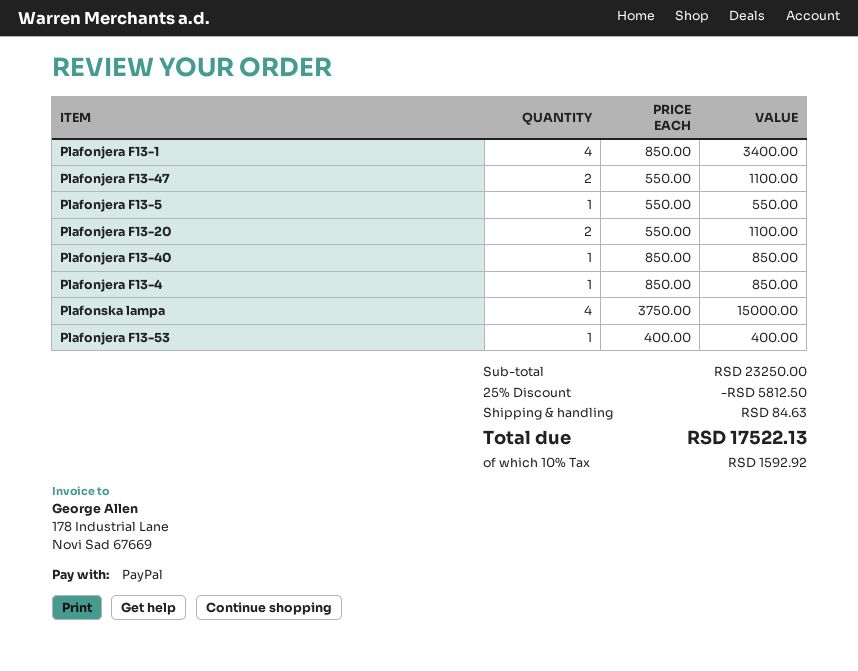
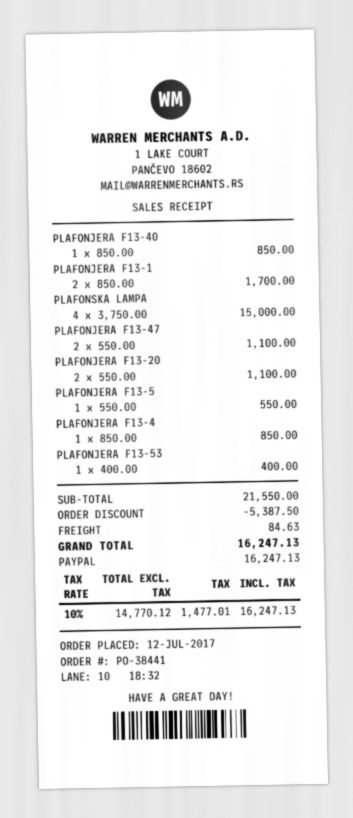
Plafonjera F13-1: 4 x 850.00 = 3400.00 -> 2 x 850.00 = 1700.00
subtotal: 23250.00 -> 21550.00
discount: 5812.50 -> 5387.50
tax: 10% = 1592.92 -> 10% = 1477.01
total: 17522.13 -> 16247.13

